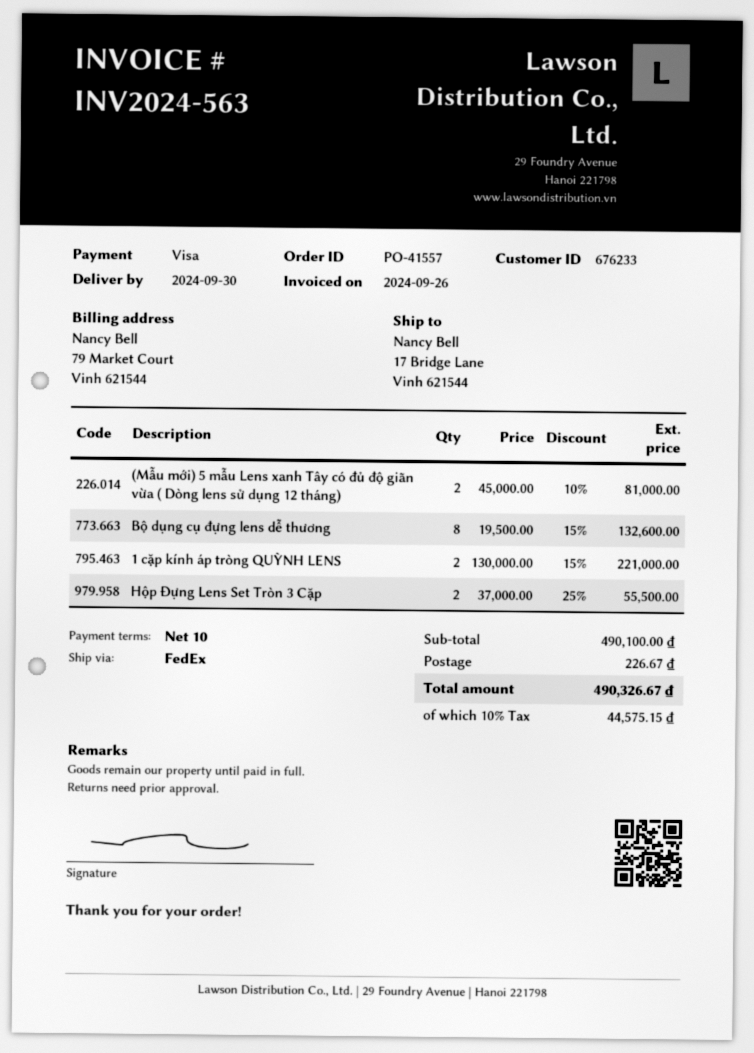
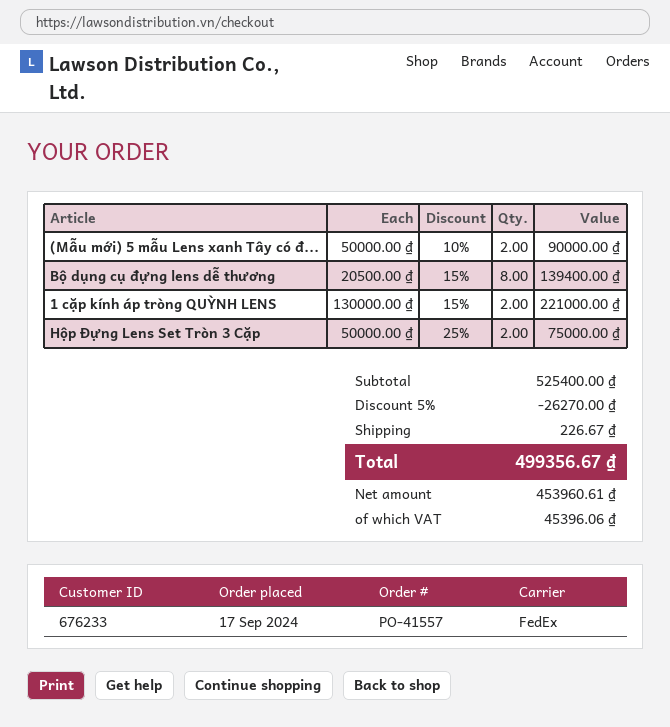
(Mẫu mới) 5 mẫu Lens xanh Tây có đủ độ giãn vừa ( Dòng lens sử dụng 12 tháng): 2 x 45000.00 - 10% = 81000.00 -> 2 x 50000.00 - 10% = 90000.00
Bộ dụng cụ đựng lens dễ thương: 8 x 19500.00 - 15% = 132600.00 -> 8 x 20500.00 - 15% = 139400.00
Hộp Đựng Lens Set Tròn 3 Cặp: 2 x 37000.00 - 25% = 55500.00 -> 2 x 50000.00 - 25% = 75000.00
subtotal: 490100.00 -> 525400.00
discount: none -> 5% = 26270.00
tax: 44575.15 -> 45396.06
total: 490326.67 -> 499356.67

